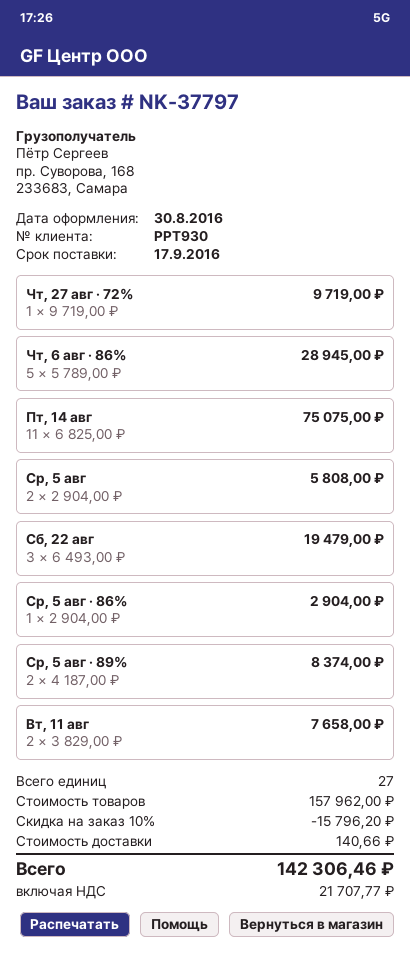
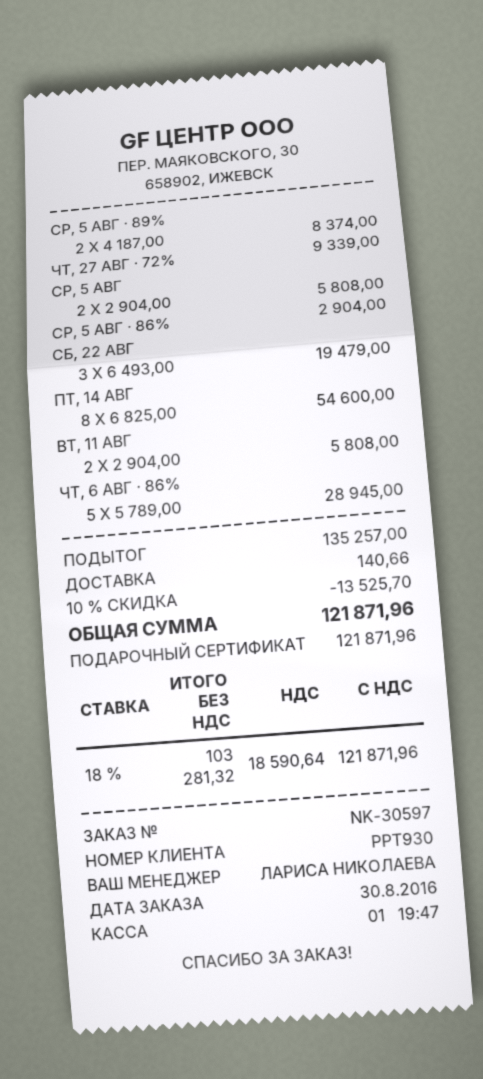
order number: NK-37797 -> NK-30597
Чт, 27 авг · 72%: 1 x 9719.00 = 9719.00 -> 1 x 9339.00 = 9339.00
Пт, 14 авг: 11 x 6825.00 = 75075.00 -> 8 x 6825.00 = 54600.00
Вт, 11 авг: 2 x 3829.00 = 7658.00 -> 2 x 2904.00 = 5808.00
subtotal: 157962.00 -> 135257.00
discount: 10% = 15796.20 -> 10% = 13525.70
tax: 21707.77 -> 18590.64
total: 142306.46 -> 121871.96

